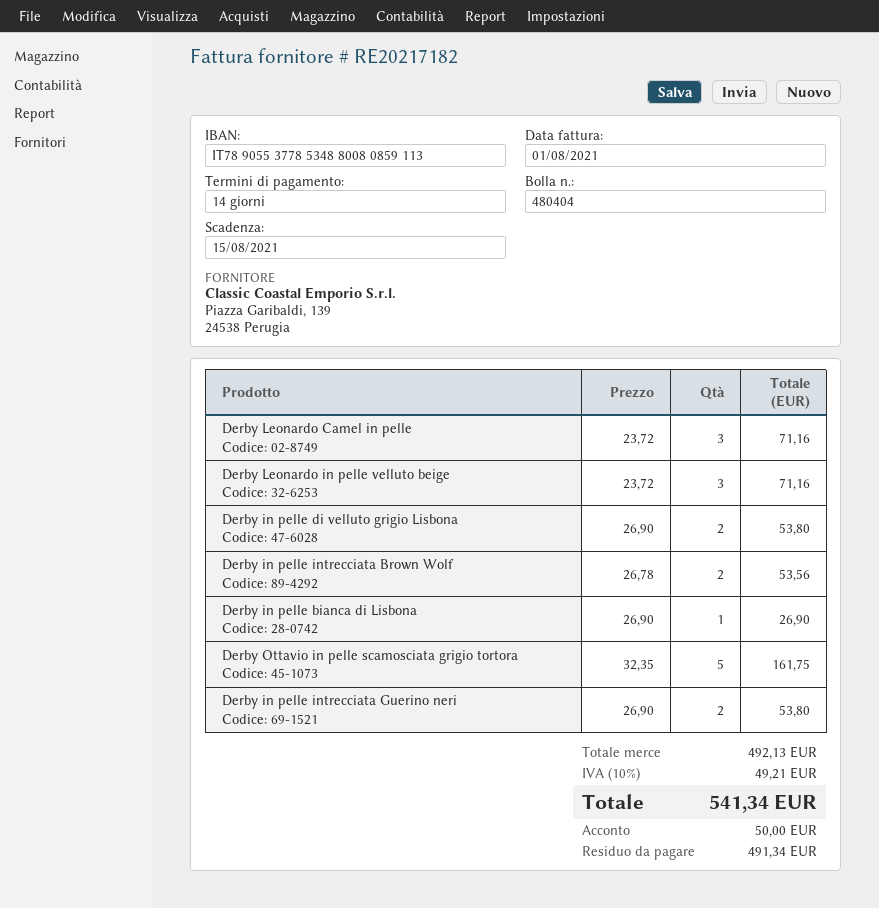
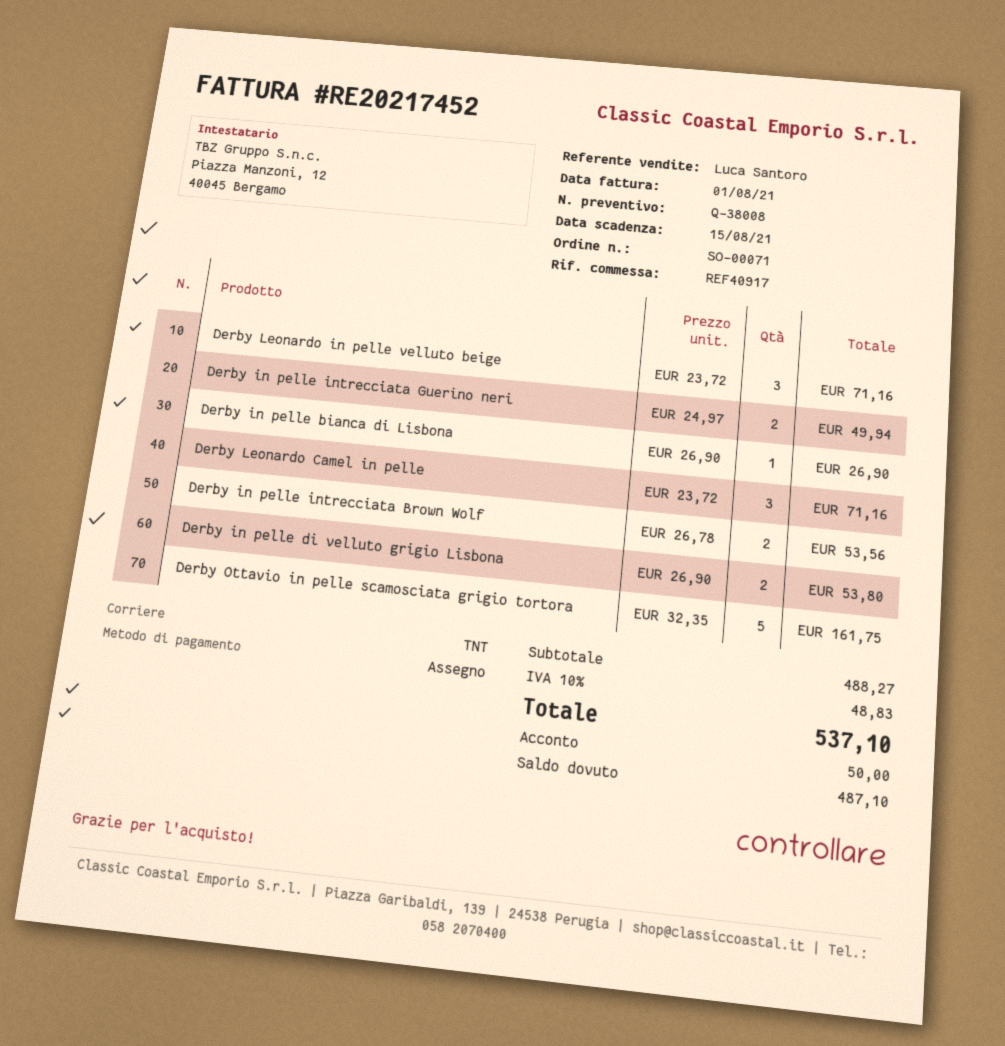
invoice number: RE20217182 -> RE20217452
Derby in pelle intrecciata Guerino neri: 2 x 26.90 = 53.80 -> 2 x 24.97 = 49.94
subtotal: 492.13 -> 488.27
tax: 10% = 49.21 -> 10% = 48.83
total: 541.34 -> 537.10
balance: 491.34 -> 487.10

